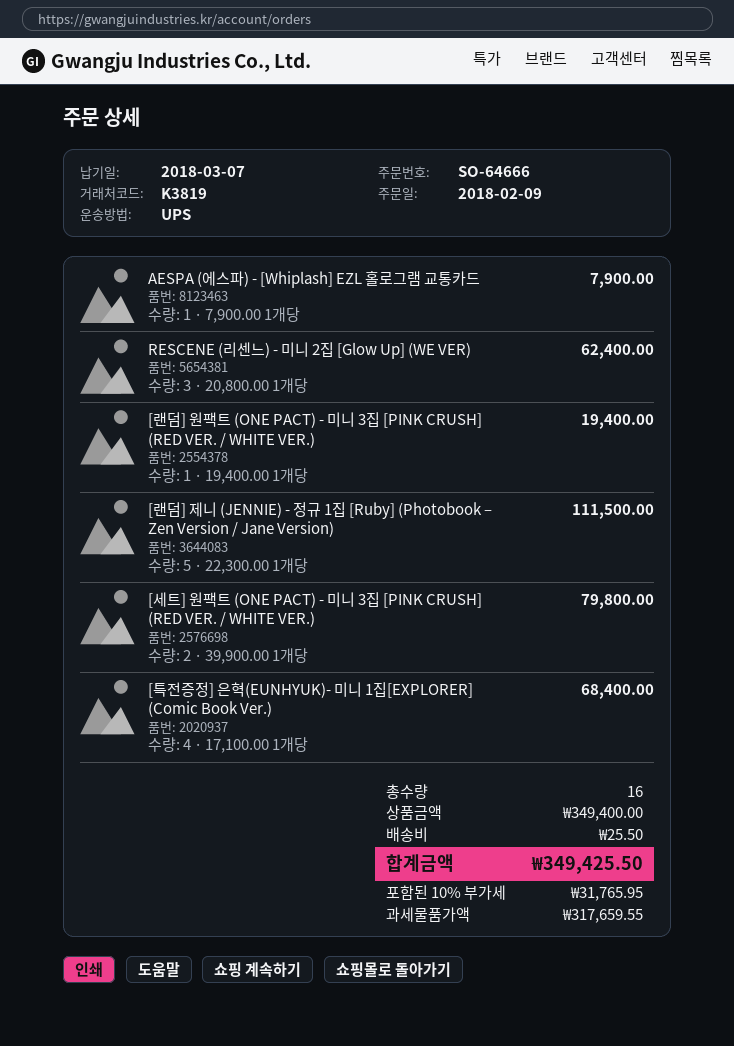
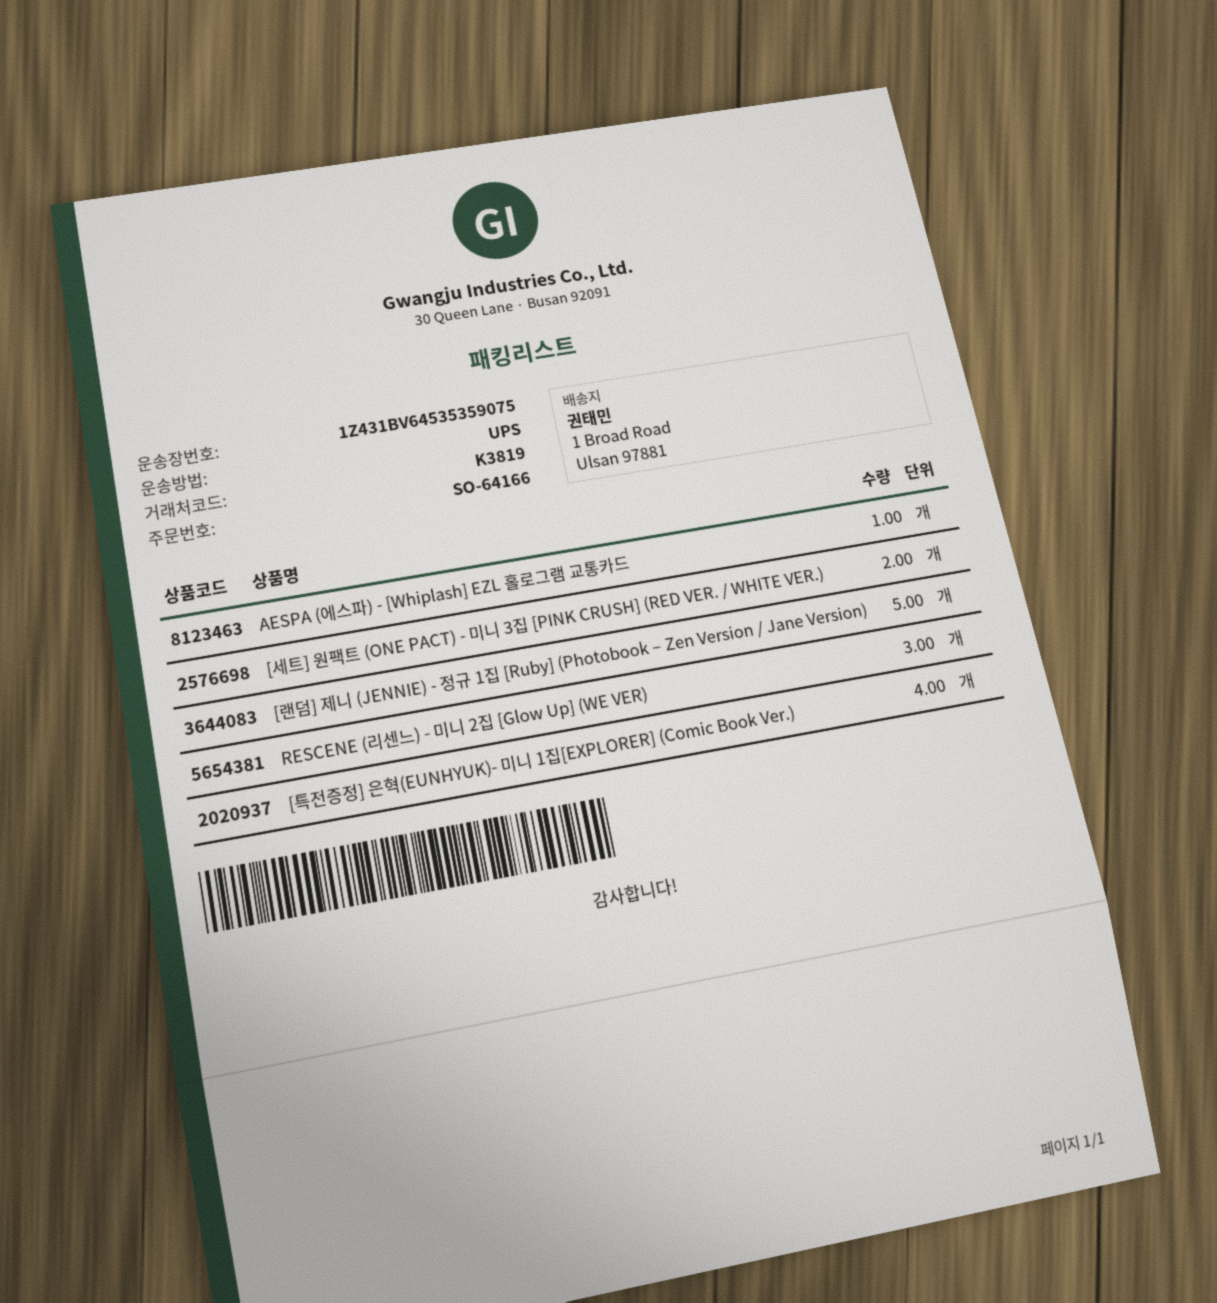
order number: SO-64666 -> SO-64166
[랜덤] 원팩트 (ONE PACT) - 미니 3집 [PINK CRUSH] (RED VER. / WHITE VER.): 1 -> none

